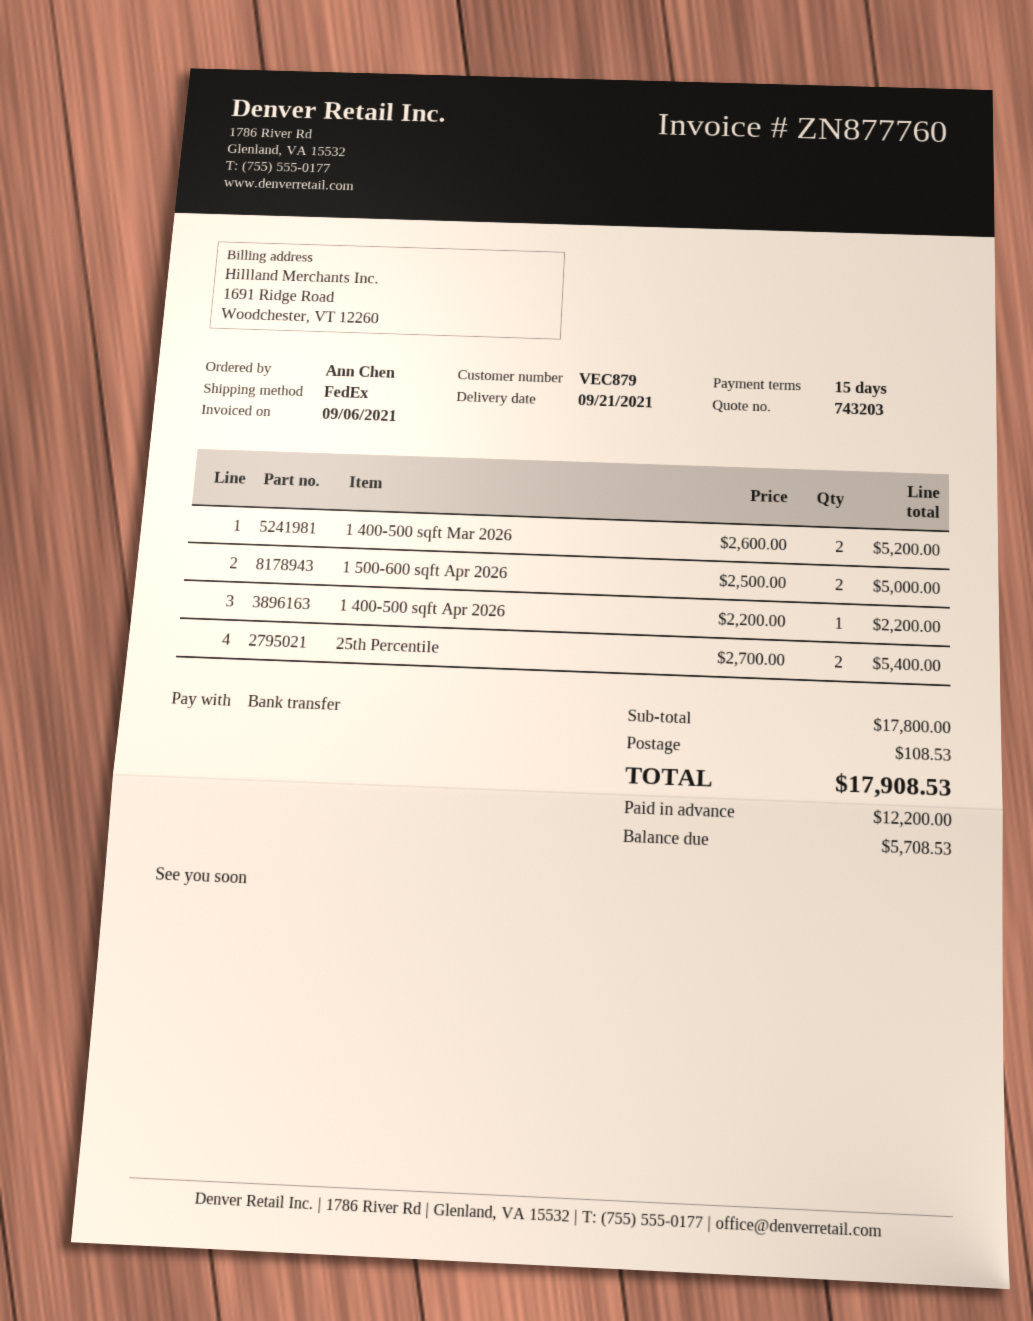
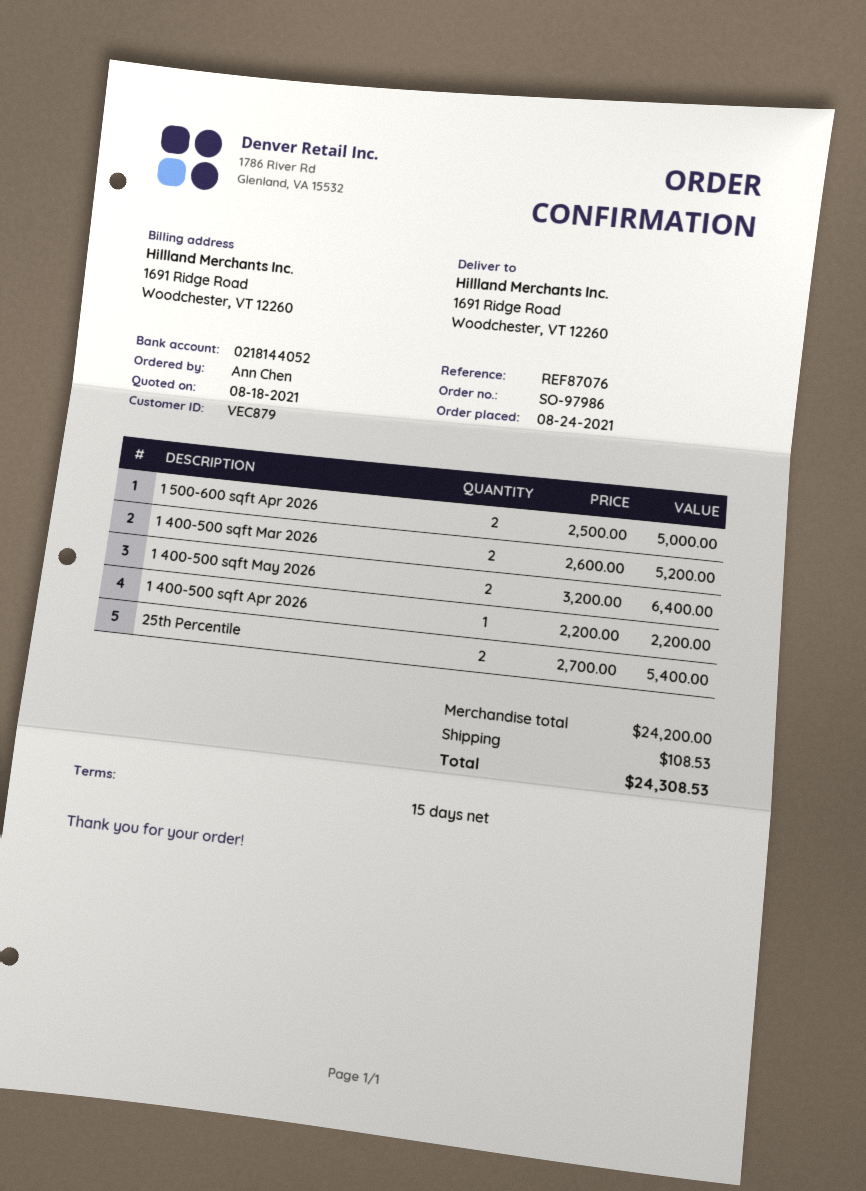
1 400-500 sqft May 2026: none -> 2 x 3200.00 = 6400.00
subtotal: 17800.00 -> 24200.00
total: 17908.53 -> 24308.53

